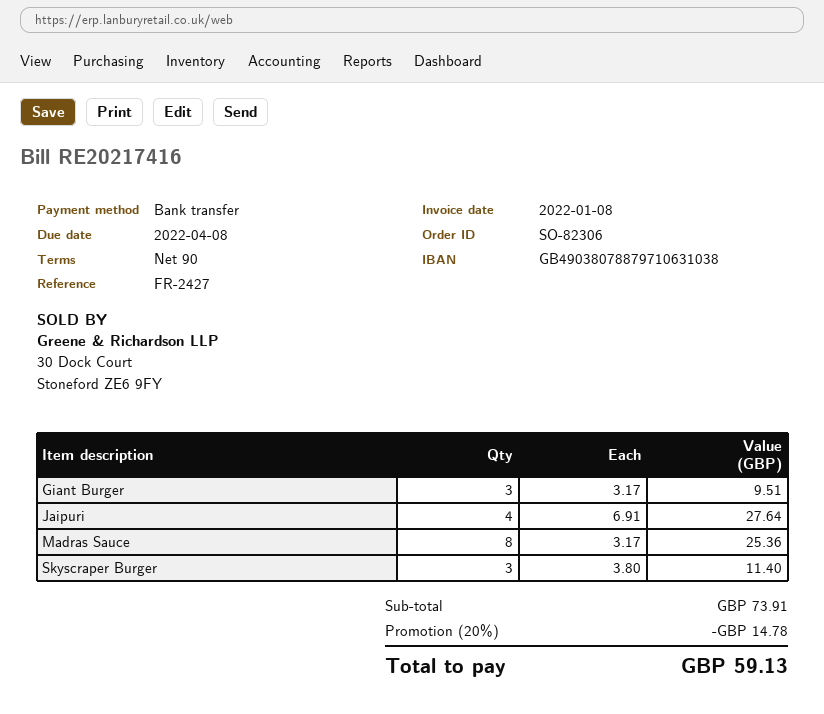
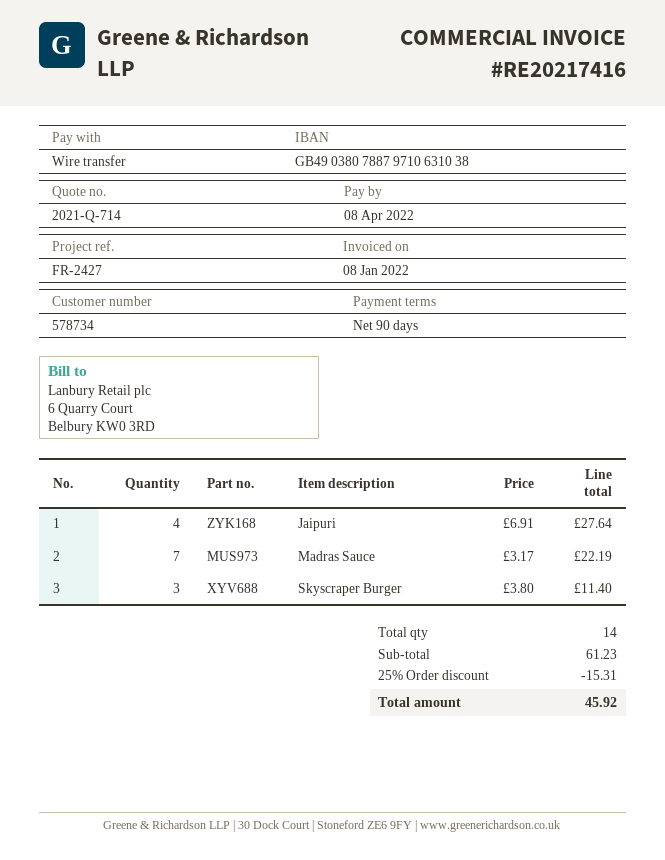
Giant Burger: 3 x 3.17 = 9.51 -> none
Madras Sauce: 8 x 3.17 = 25.36 -> 7 x 3.17 = 22.19
subtotal: 73.91 -> 61.23
discount: 20% = 14.78 -> 25% = 15.31
total: 59.13 -> 45.92

